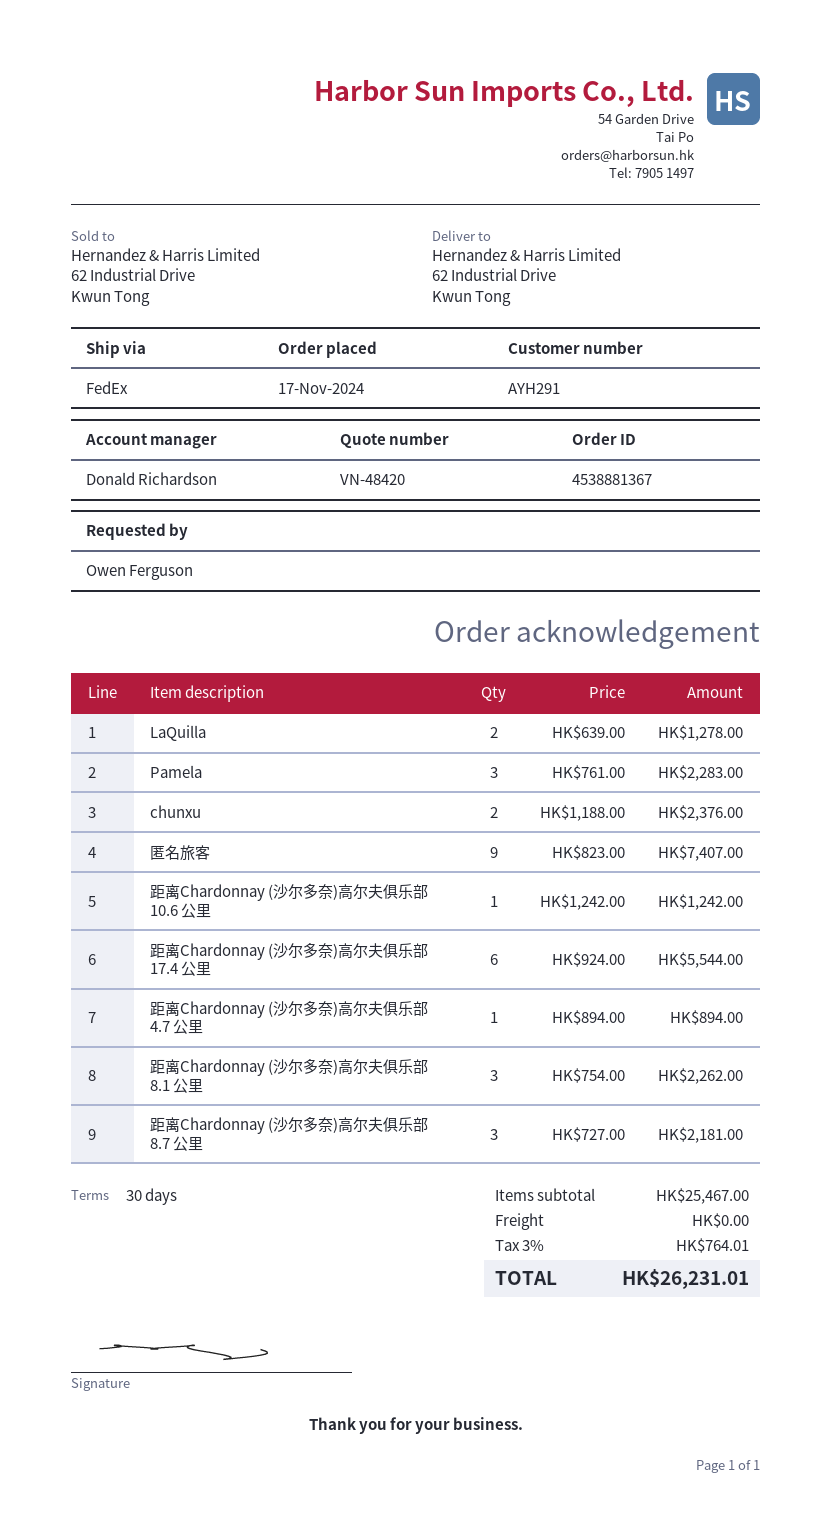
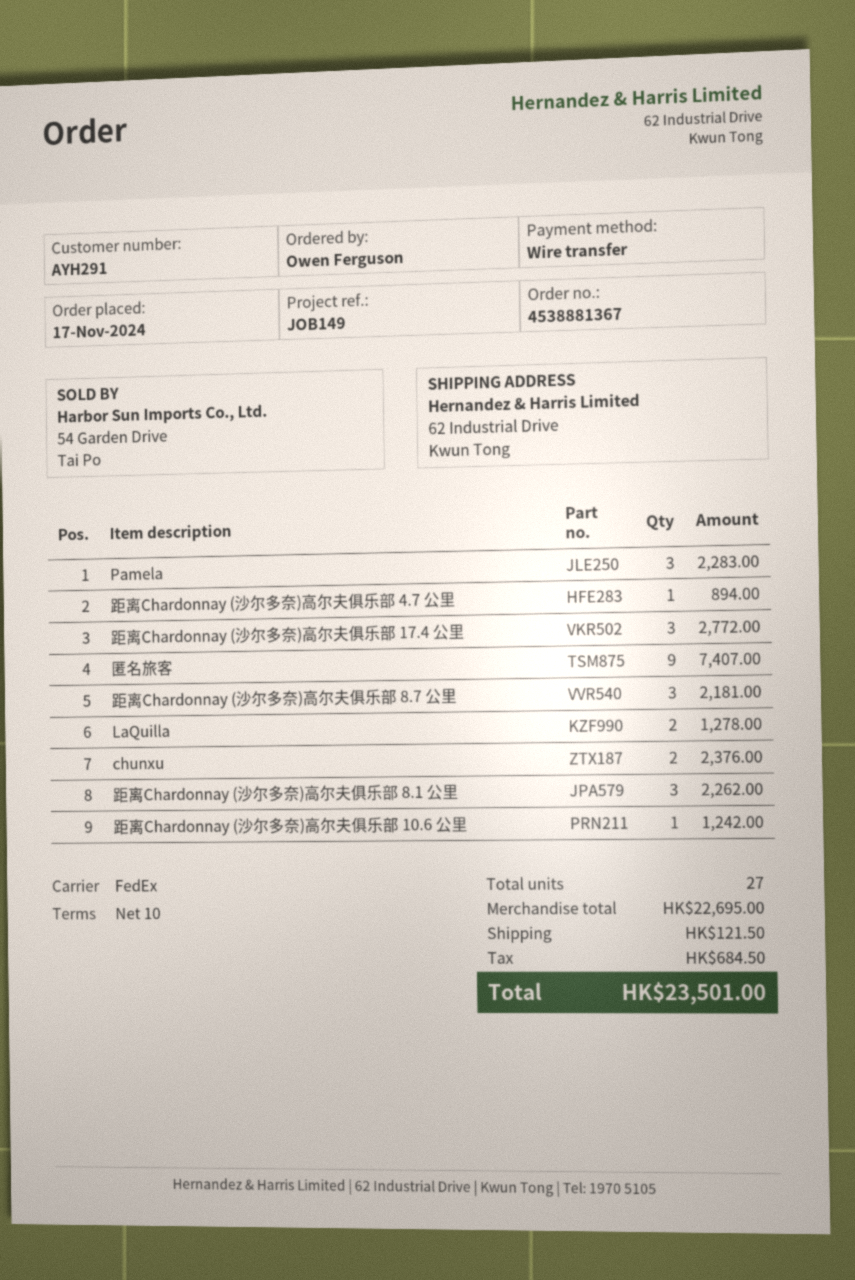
payment terms: 30 days -> 10 days
距离Chardonnay (沙尔多奈)高尔夫俱乐部 17.4 公里: 6 for 5544.00 -> 3 for 2772.00
subtotal: 25467.00 -> 22695.00
shipping: 0.00 -> 121.50
tax: 764.01 -> 684.50
total: 26231.01 -> 23501.00

